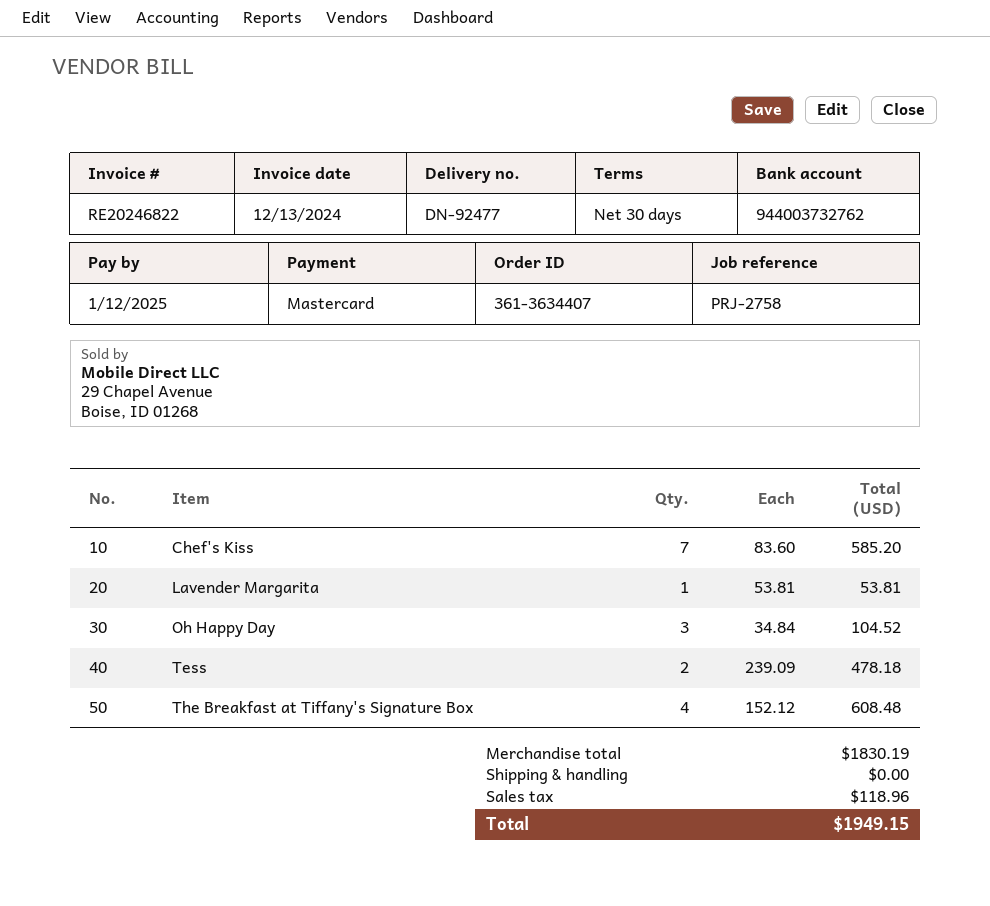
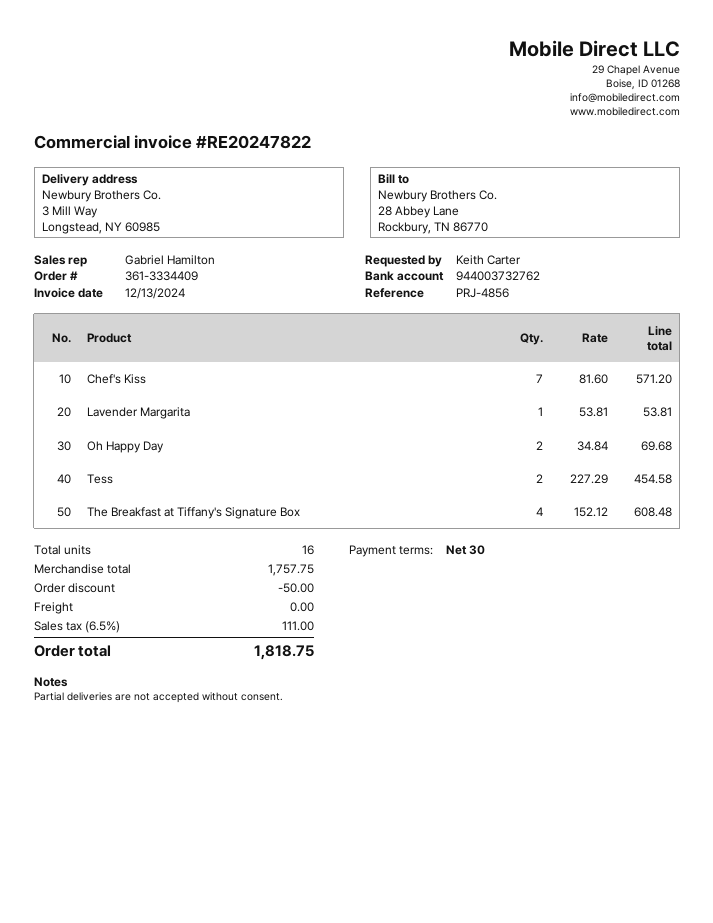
order number: 361-3634407 -> 361-3334409
invoice number: RE20246822 -> RE20247822
reference: PRJ-2758 -> PRJ-4856
Chef's Kiss: 7 x 83.60 = 585.20 -> 7 x 81.60 = 571.20
Oh Happy Day: 3 x 34.84 = 104.52 -> 2 x 34.84 = 69.68
Tess: 2 x 239.09 = 478.18 -> 2 x 227.29 = 454.58
subtotal: 1830.19 -> 1757.75
discount: none -> 50.00
tax: 118.96 -> 111.00
total: 1949.15 -> 1818.75

